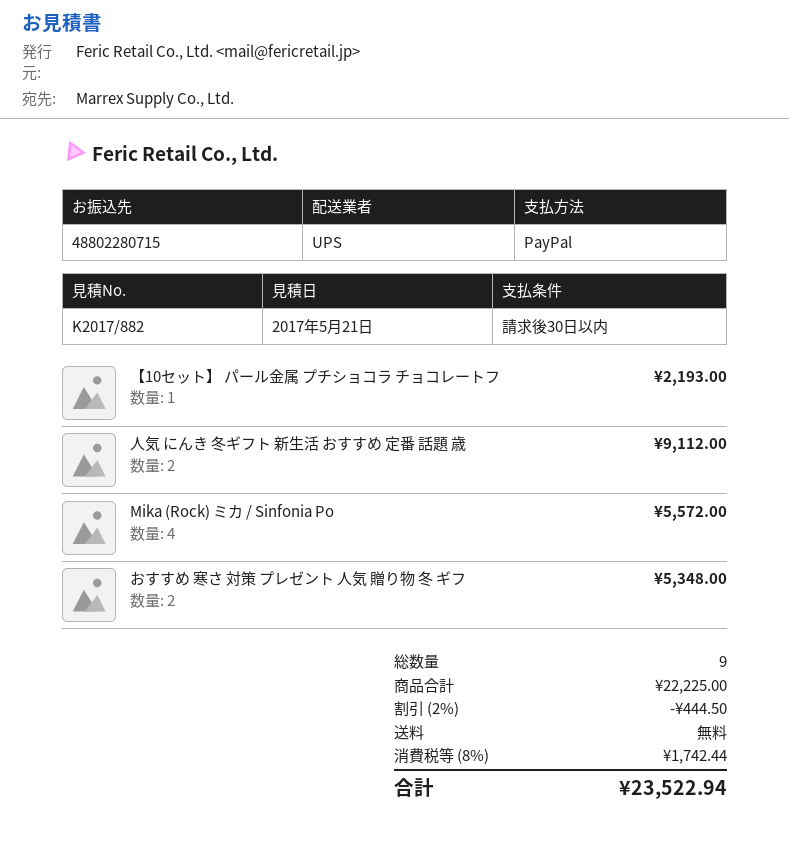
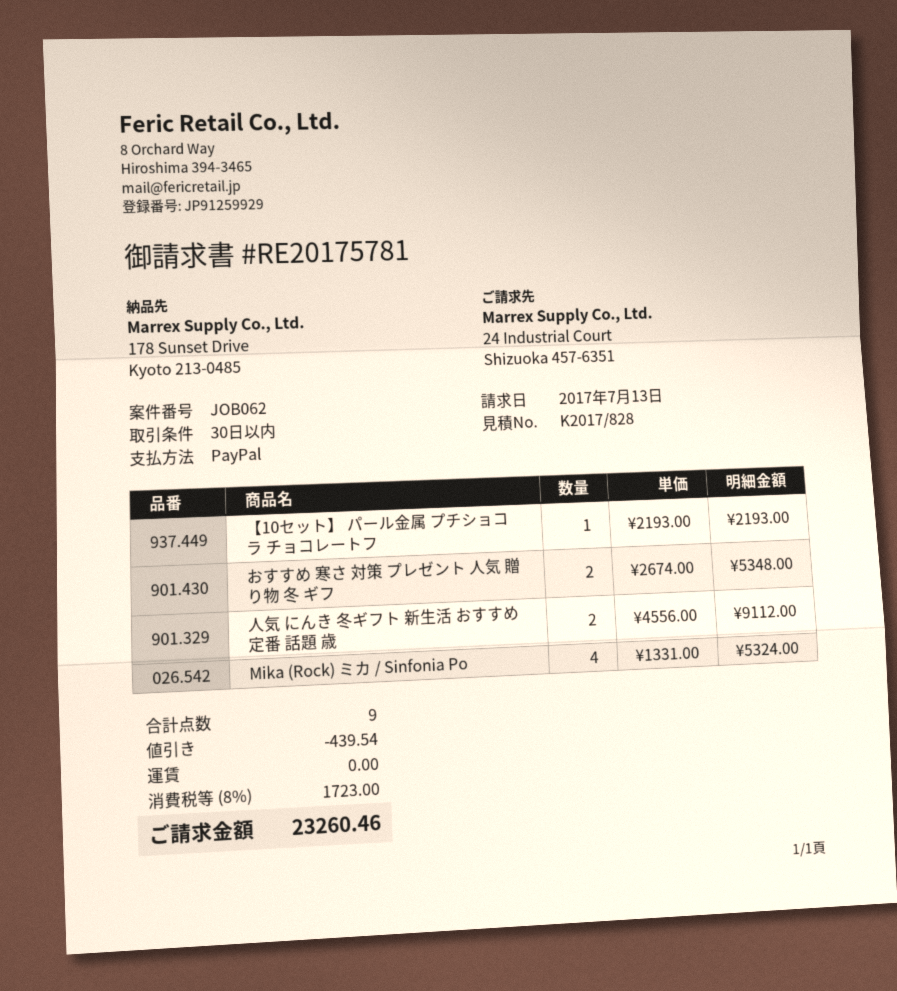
quote number: K2017/882 -> K2017/828
Mika (Rock) ミカ / Sinfonia Po: 4 for 5572.00 -> 4 for 5324.00
discount: 444.50 -> 439.54
tax: 8% = 1742.44 -> 8% = 1723.00
total: 23522.94 -> 23260.46

